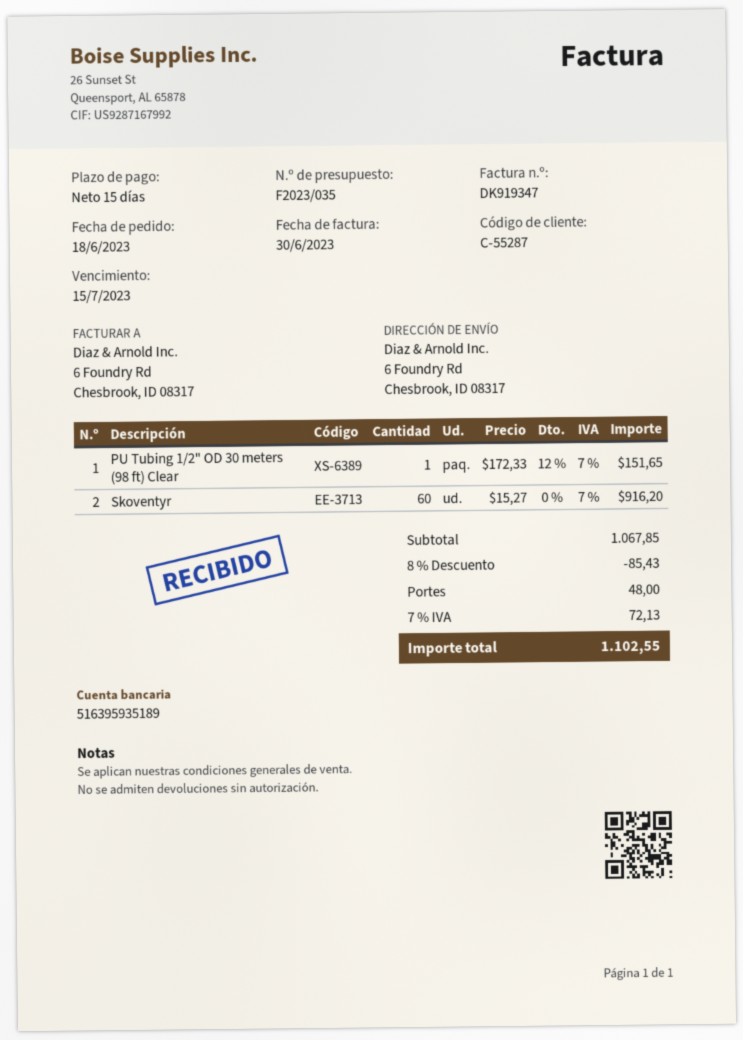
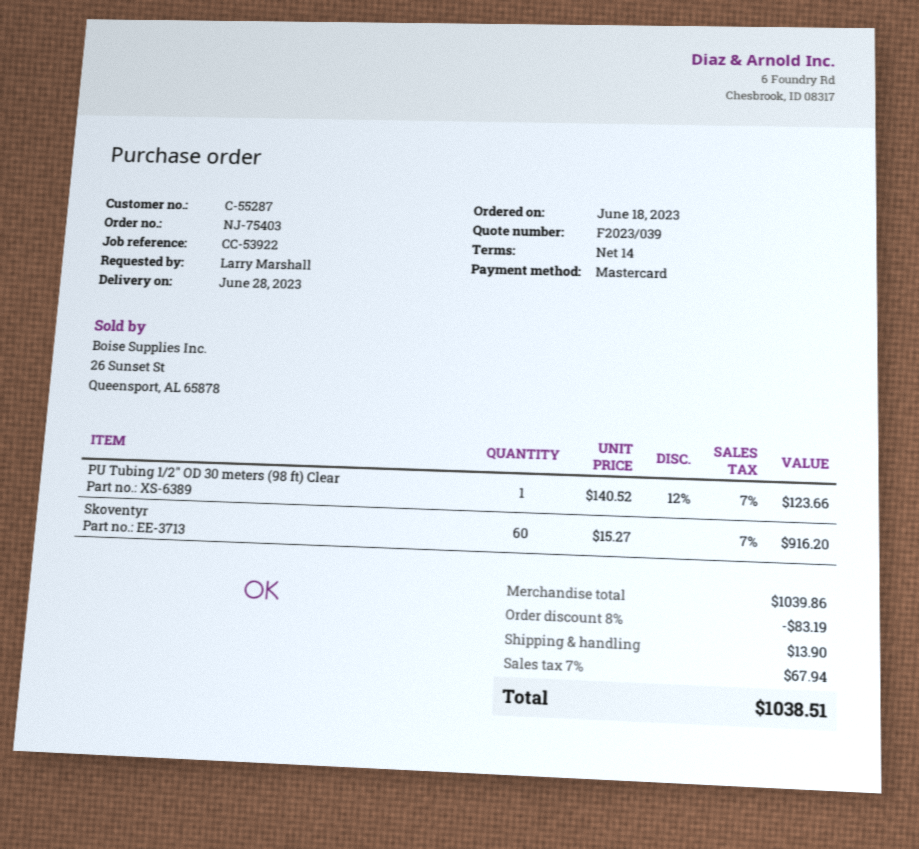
quote number: F2023/035 -> F2023/039
payment terms: 15 days -> 14 days
PU Tubing 1/2" OD 30 meters (98 ft) Clear: 1 x 172.33 - 12% = 151.65 -> 1 x 140.52 - 12% = 123.66
subtotal: 1067.85 -> 1039.86
discount: 8% = 85.43 -> 8% = 83.19
shipping: 48.00 -> 13.90
tax: 7% = 72.13 -> 7% = 67.94
total: 1102.55 -> 1038.51

